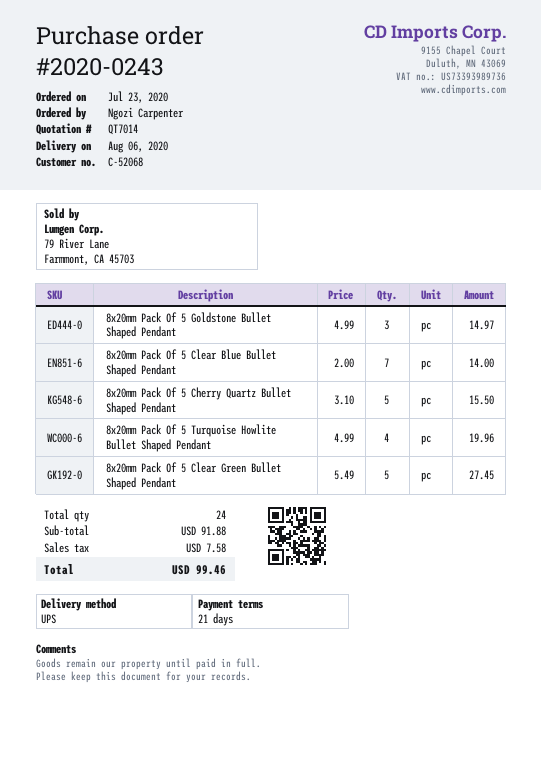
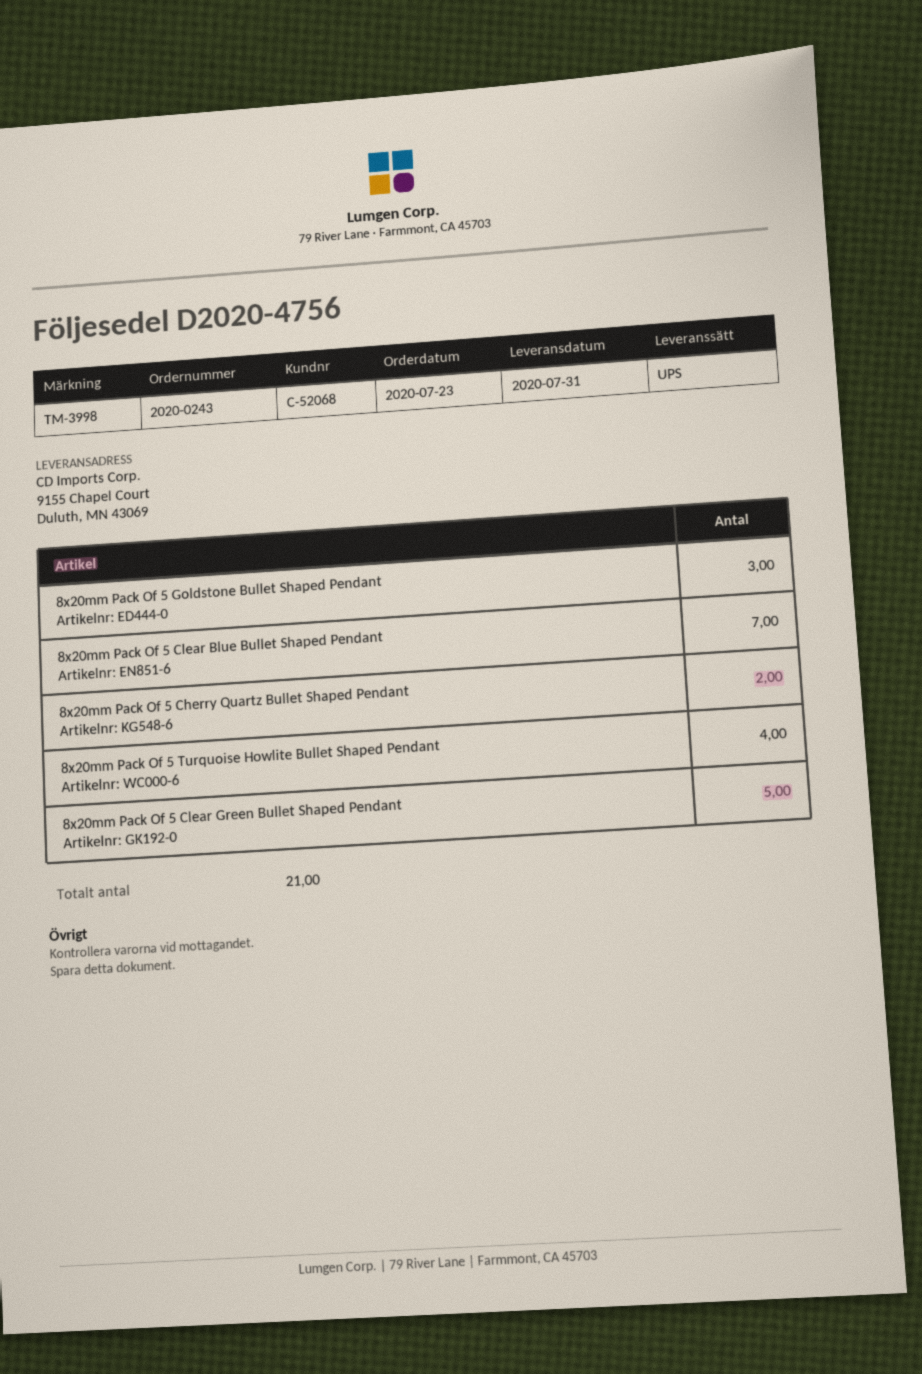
delivery date: 2020-08-06 -> 2020-07-31
8x20mm Pack Of 5 Cherry Quartz Bullet Shaped Pendant: 5 -> 2
total quantity: 24 -> 21

